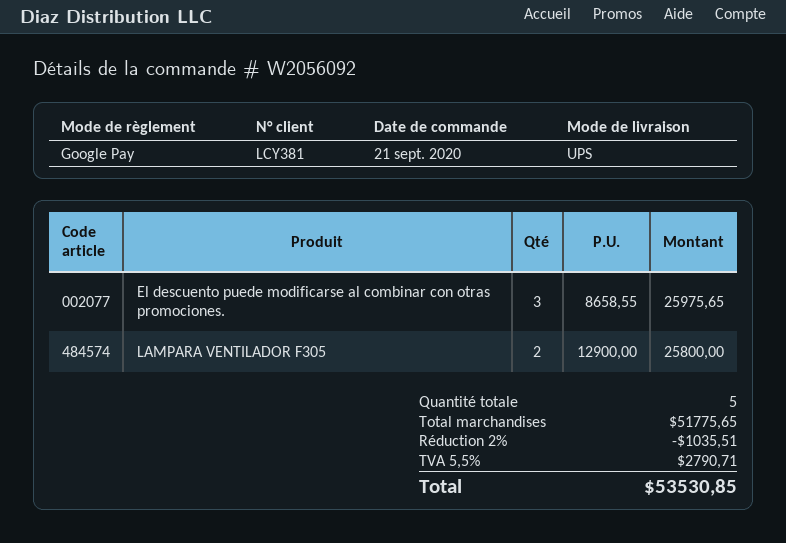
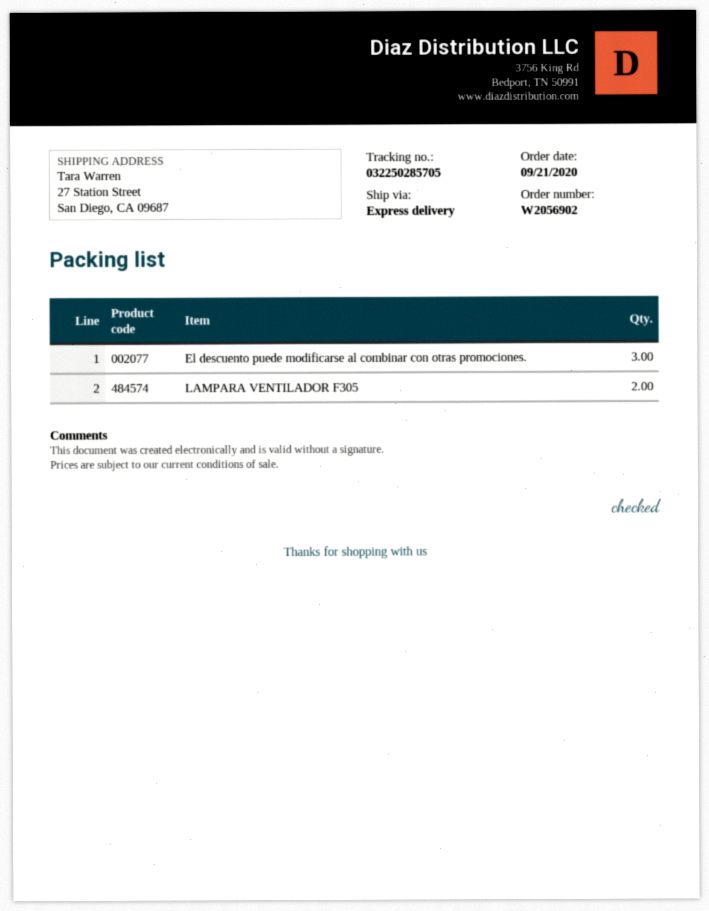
order number: W2056092 -> W2056902
shipping method: UPS -> express

